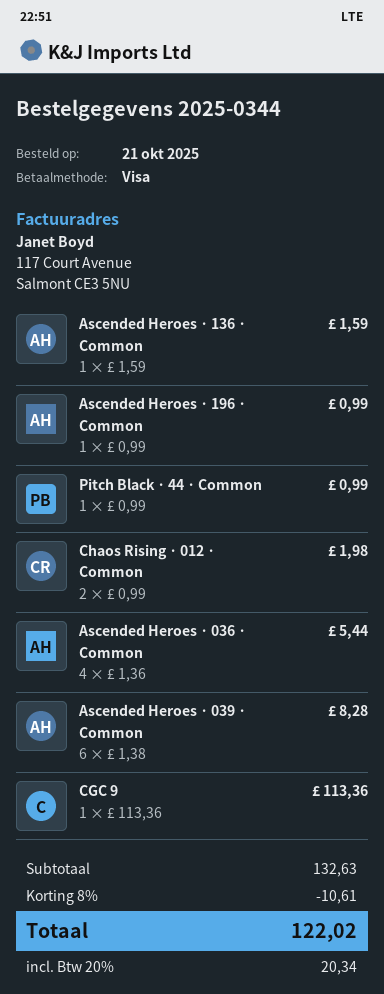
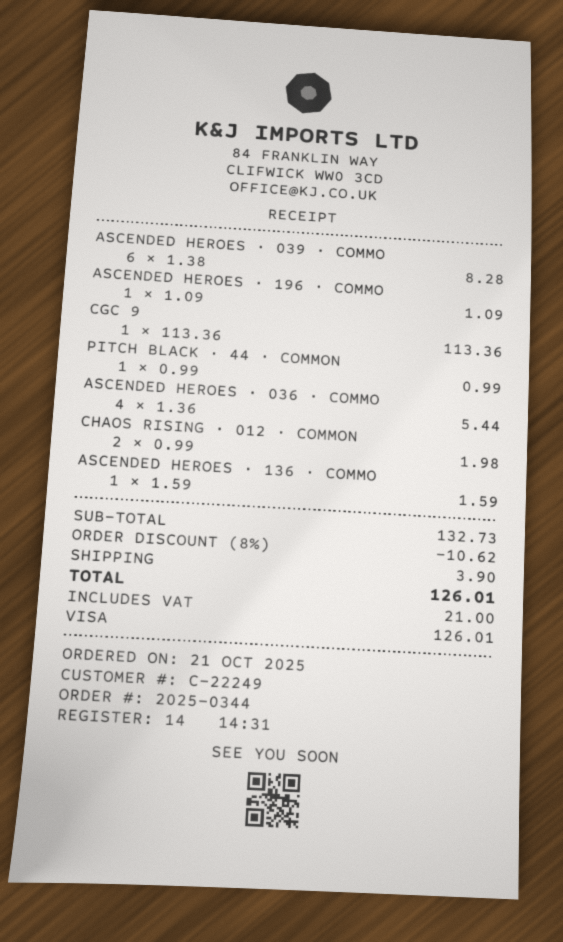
Ascended Heroes · 196 · Common: 1 x 0.99 = 0.99 -> 1 x 1.09 = 1.09
subtotal: 132.63 -> 132.73
discount: 8% = 10.61 -> 8% = 10.62
shipping: none -> 3.90
tax: 20.34 -> 21.00
total: 122.02 -> 126.01

